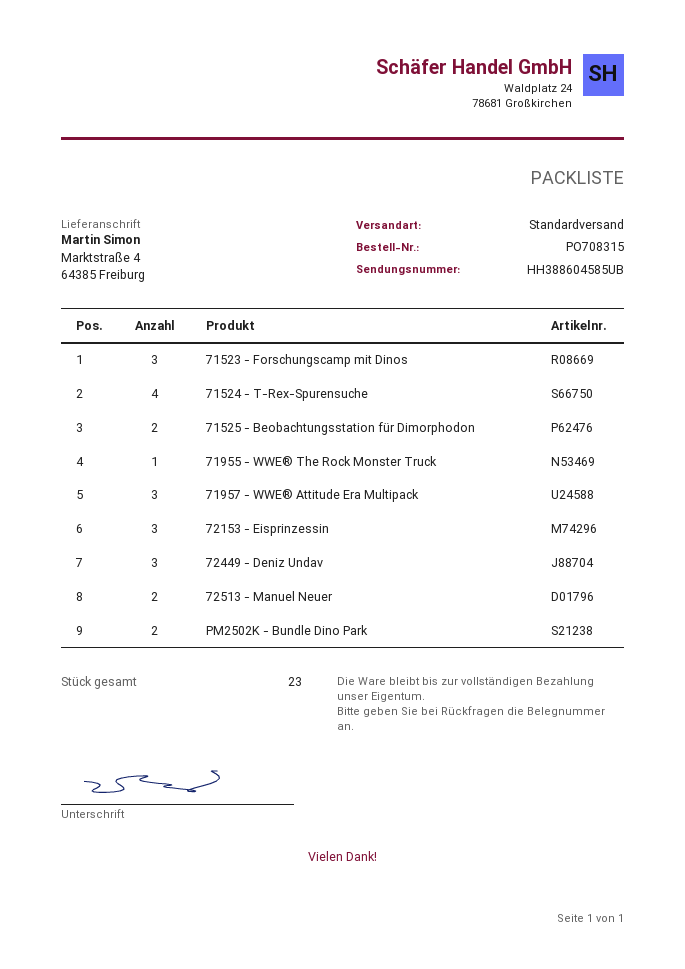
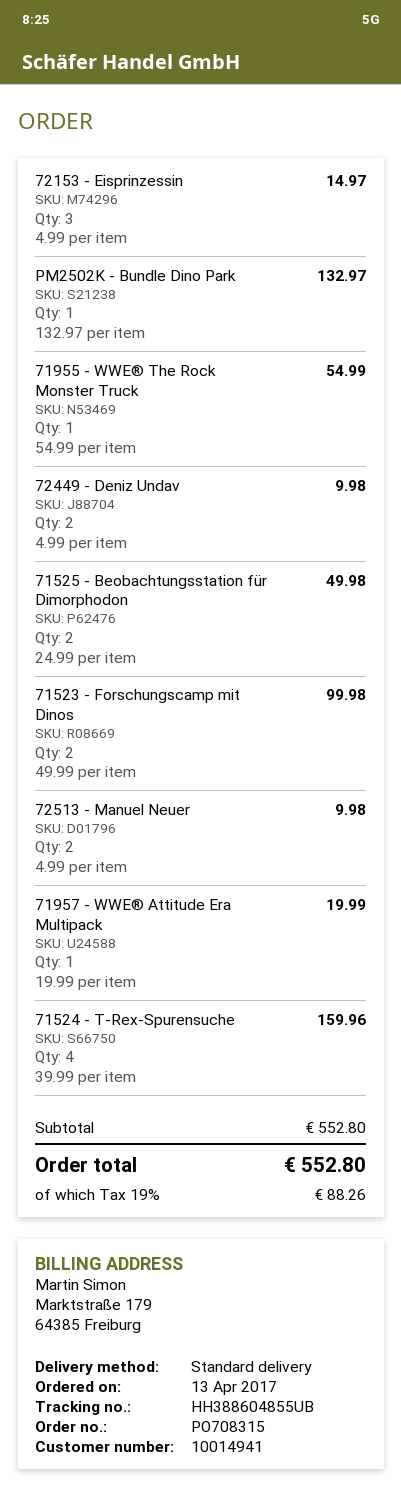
tracking number: HH388604585UB -> HH388604855UB
71523 - Forschungscamp mit Dinos: 3 -> 2
71957 - WWE® Attitude Era Multipack: 3 -> 1
72449 - Deniz Undav: 3 -> 2
PM2502K - Bundle Dino Park: 2 -> 1

